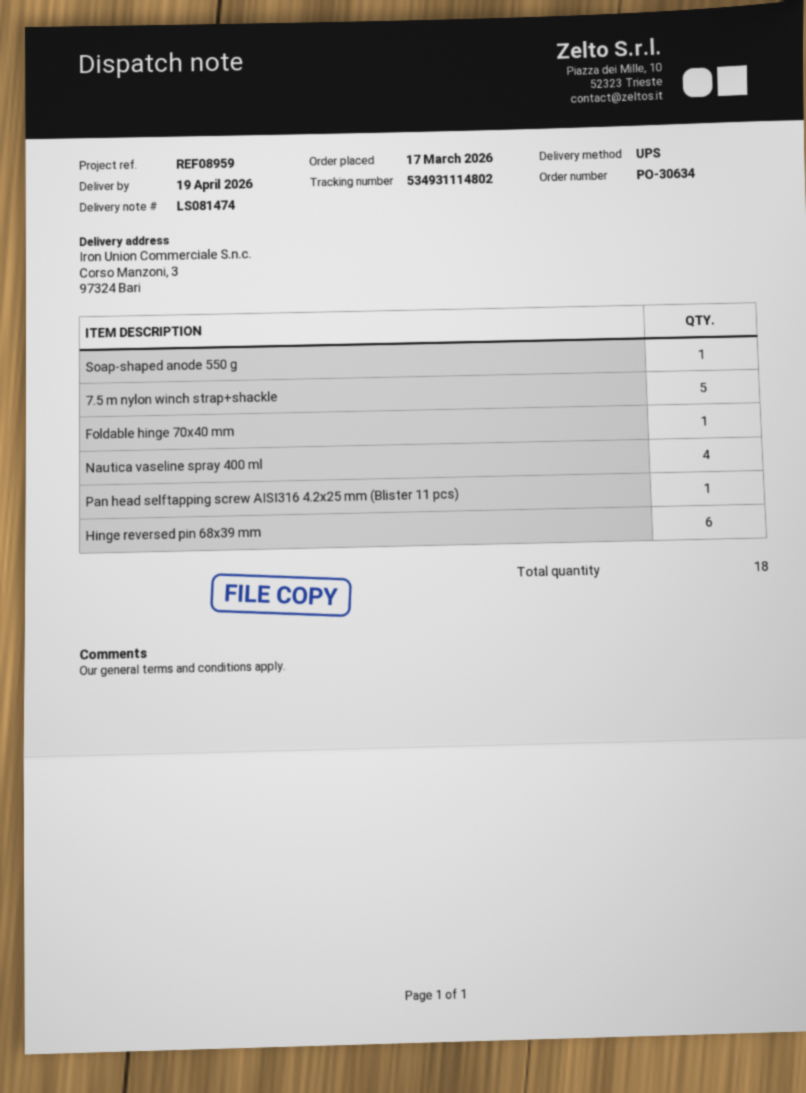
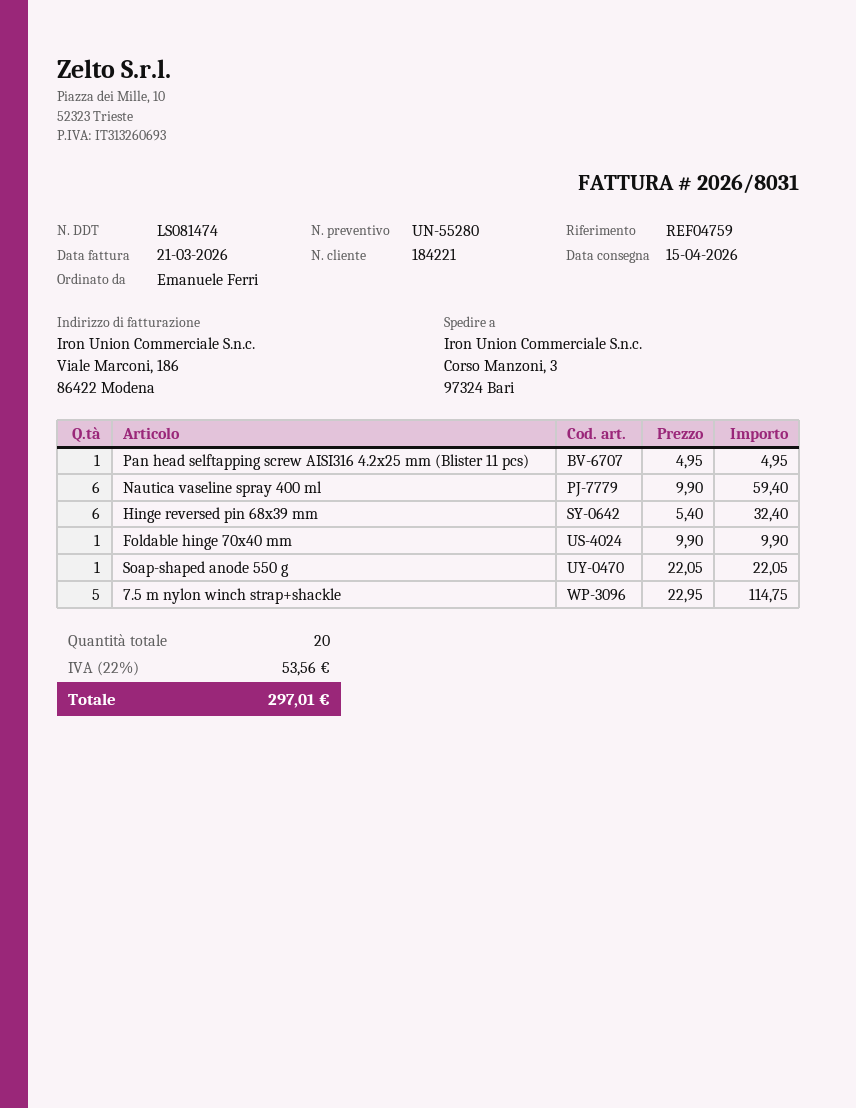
delivery date: 2026-04-19 -> 2026-04-15
reference: REF08959 -> REF04759
Nautica vaseline spray 400 ml: 4 -> 6
total quantity: 18 -> 20

